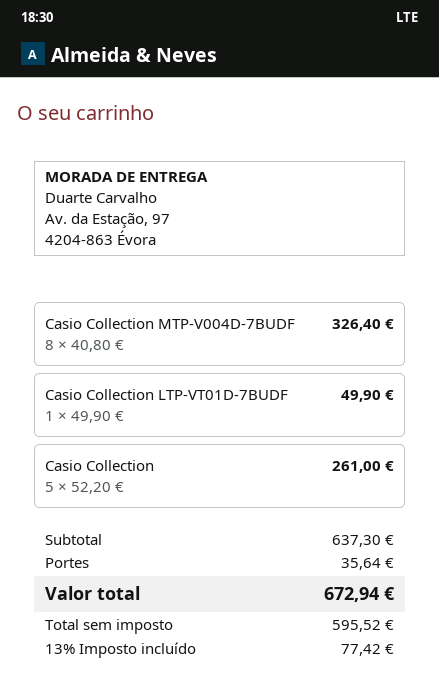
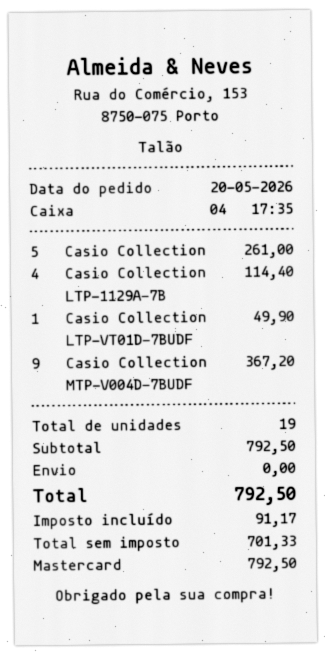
Casio Collection MTP-V004D-7BUDF: 8 for 326.40 -> 9 for 367.20
Casio Collection LTP-1129A-7B: none -> 4 for 114.40
subtotal: 637.30 -> 792.50
shipping: 35.64 -> 0.00
net: 595.52 -> 701.33
tax: 77.42 -> 91.17
total: 672.94 -> 792.50

